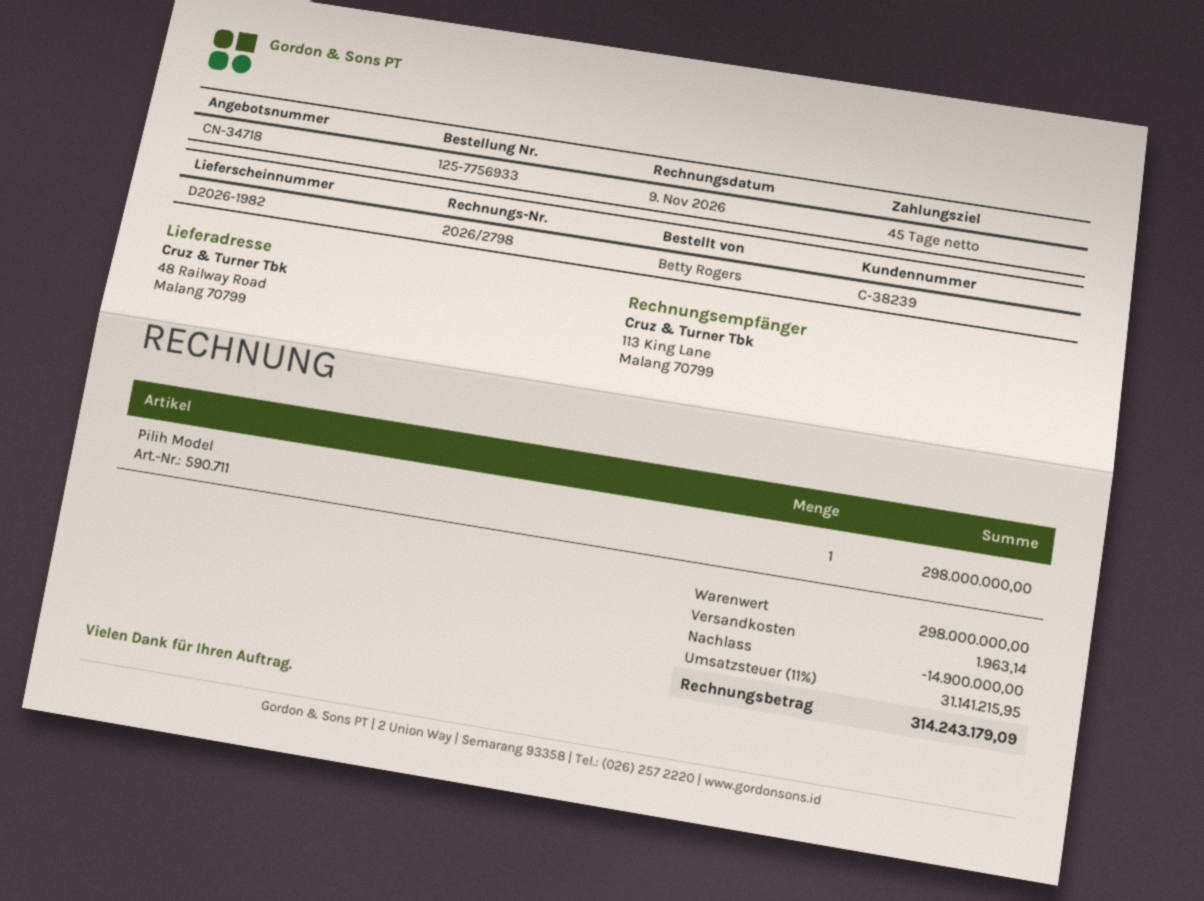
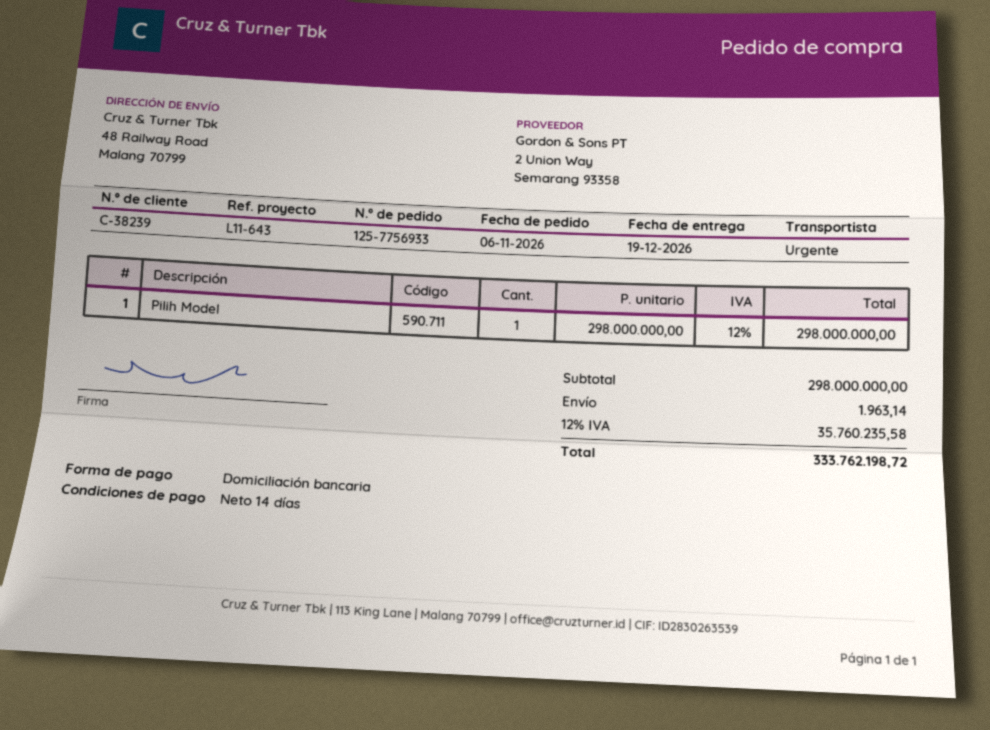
payment terms: 45 days -> 14 days
discount: 14900000.00 -> none
tax: 11% = 31141215.95 -> 12% = 35760235.58
total: 314243179.09 -> 333762198.72

